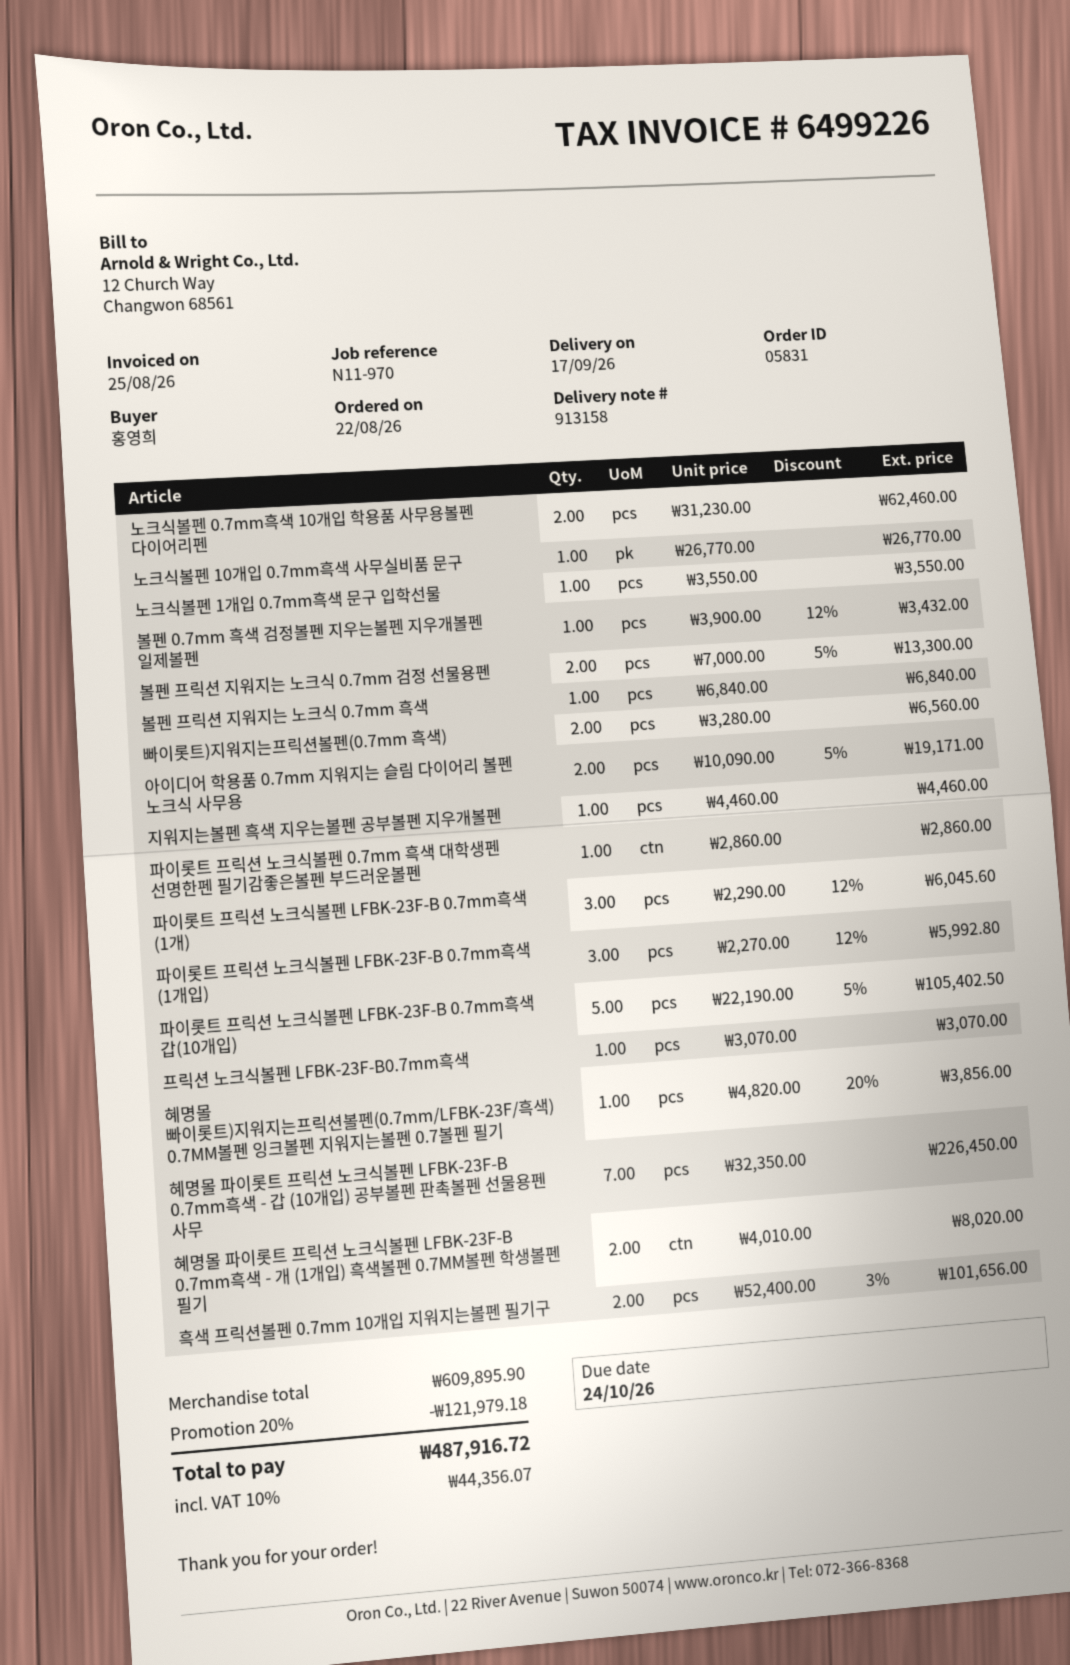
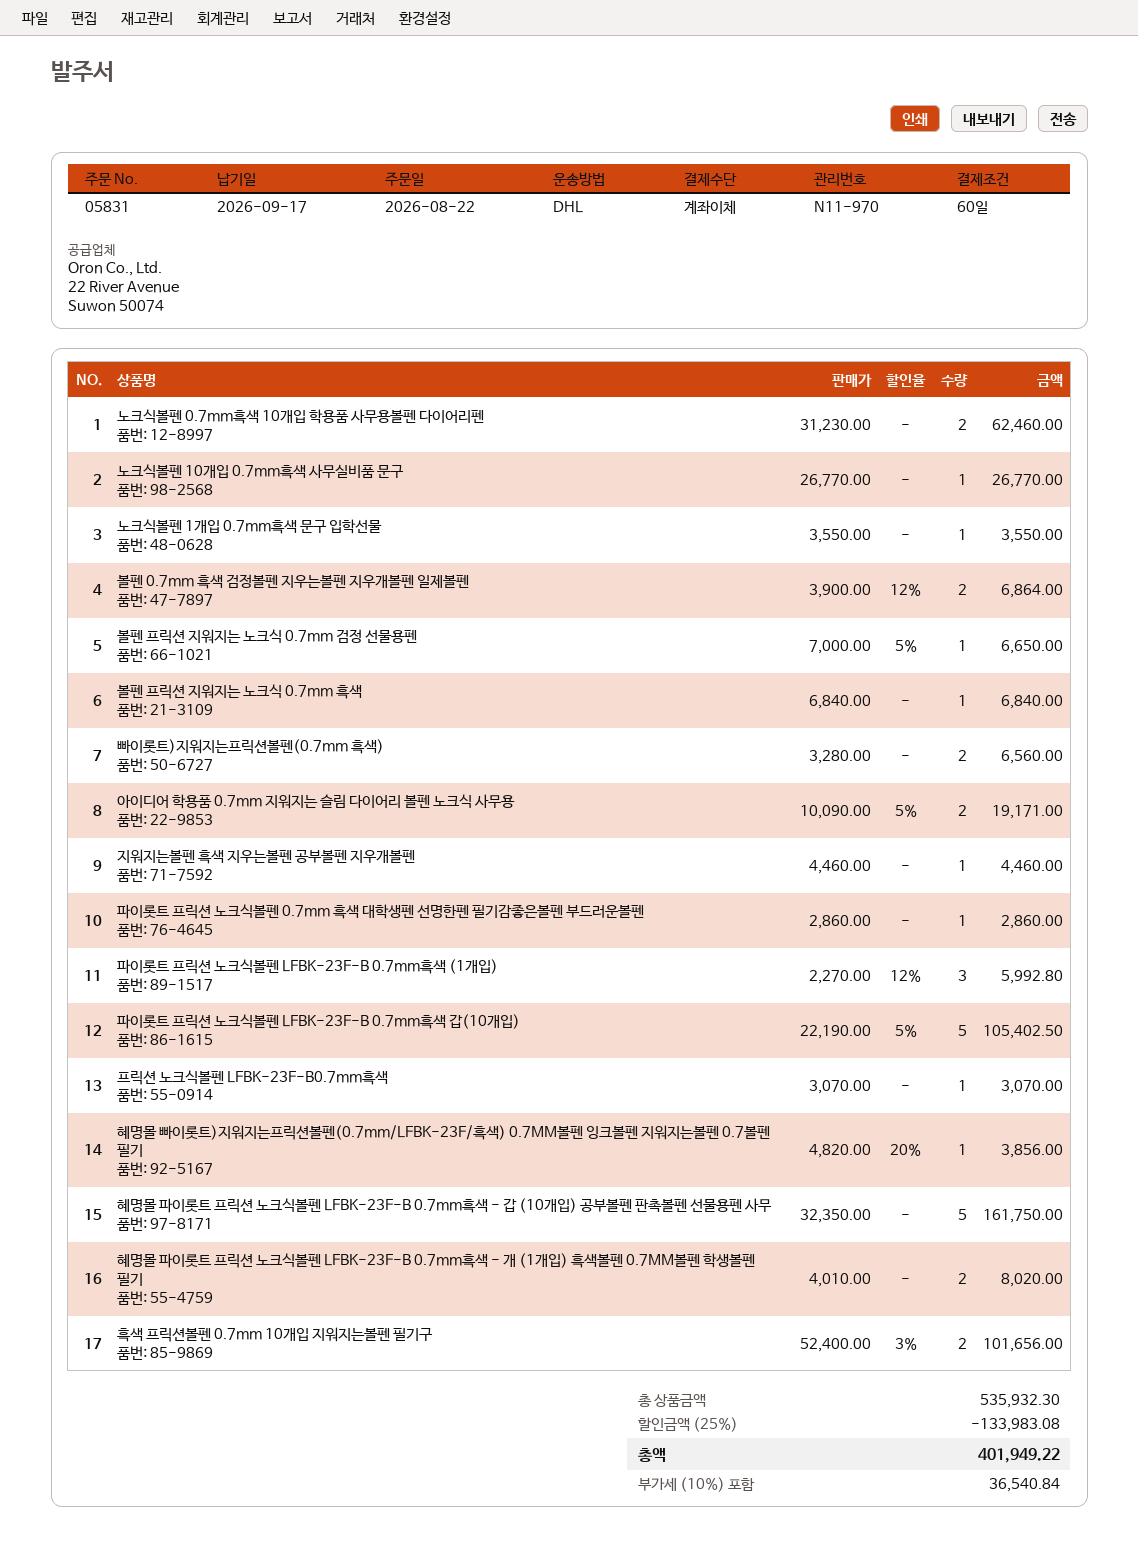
볼펜 0.7mm 흑색 검정볼펜 지우는볼펜 지우개볼펜 일제볼펜: 1 x 3900.00 - 12% = 3432.00 -> 2 x 3900.00 - 12% = 6864.00
볼펜 프릭션 지워지는 노크식 0.7mm 검정 선물용펜: 2 x 7000.00 - 5% = 13300.00 -> 1 x 7000.00 - 5% = 6650.00
파이롯트 프릭션 노크식볼펜 LFBK-23F-B 0.7mm흑색 (1개): 3 x 2290.00 - 12% = 6045.60 -> none
혜명몰 파이롯트 프릭션 노크식볼펜 LFBK-23F-B 0.7mm흑색 - 갑 (10개입) 공부볼펜 판촉볼펜 선물용펜 사무: 7 x 32350.00 = 226450.00 -> 5 x 32350.00 = 161750.00
subtotal: 609895.90 -> 535932.30
discount: 20% = 121979.18 -> 25% = 133983.08
tax: 10% = 44356.07 -> 10% = 36540.84
total: 487916.72 -> 401949.22

